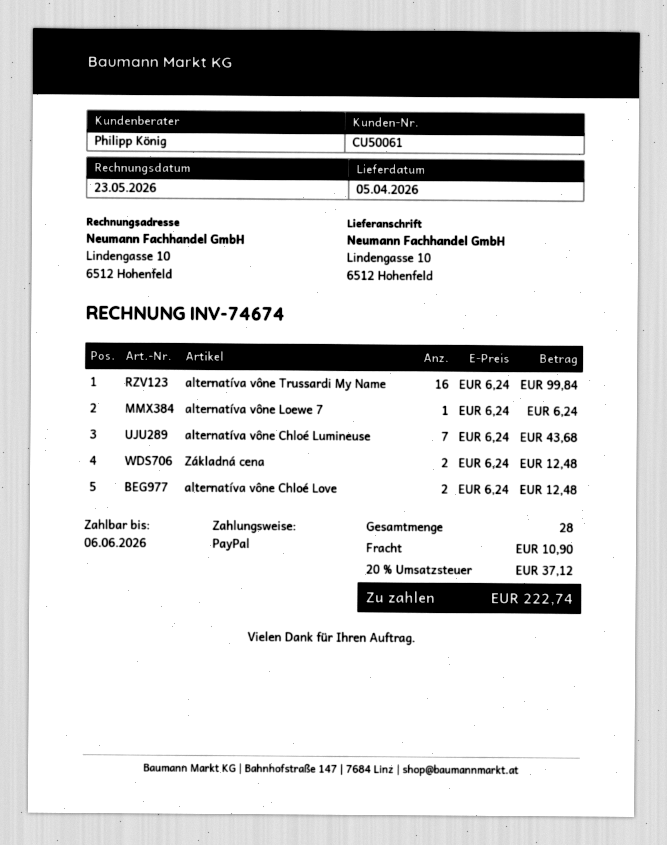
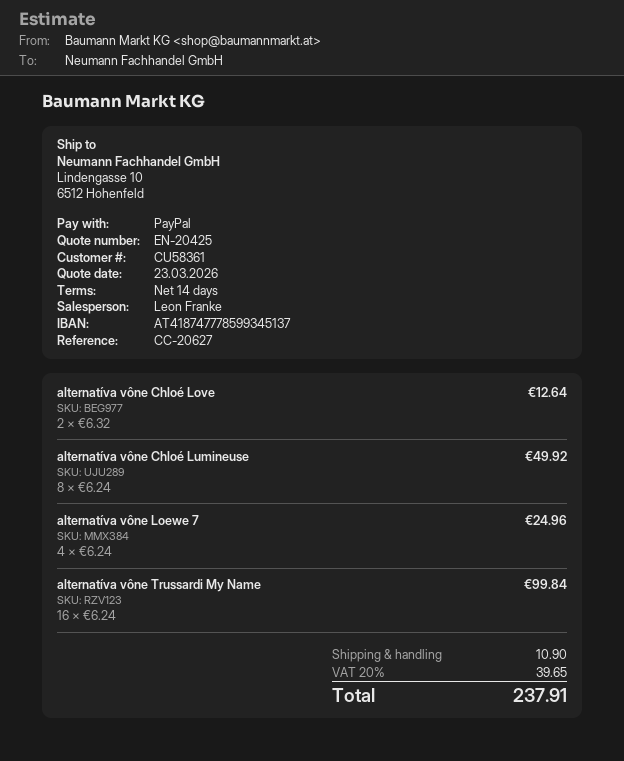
customer number: CU50061 -> CU58361
sales rep: Philipp König -> Leon Franke
alternatíva vône Loewe 7: 1 x 6.24 = 6.24 -> 4 x 6.24 = 24.96
alternatíva vône Chloé Lumineuse: 7 x 6.24 = 43.68 -> 8 x 6.24 = 49.92
Základná cena: 2 x 6.24 = 12.48 -> none
alternatíva vône Chloé Love: 2 x 6.24 = 12.48 -> 2 x 6.32 = 12.64
tax: 20% = 37.12 -> 20% = 39.65
total: 222.74 -> 237.91

